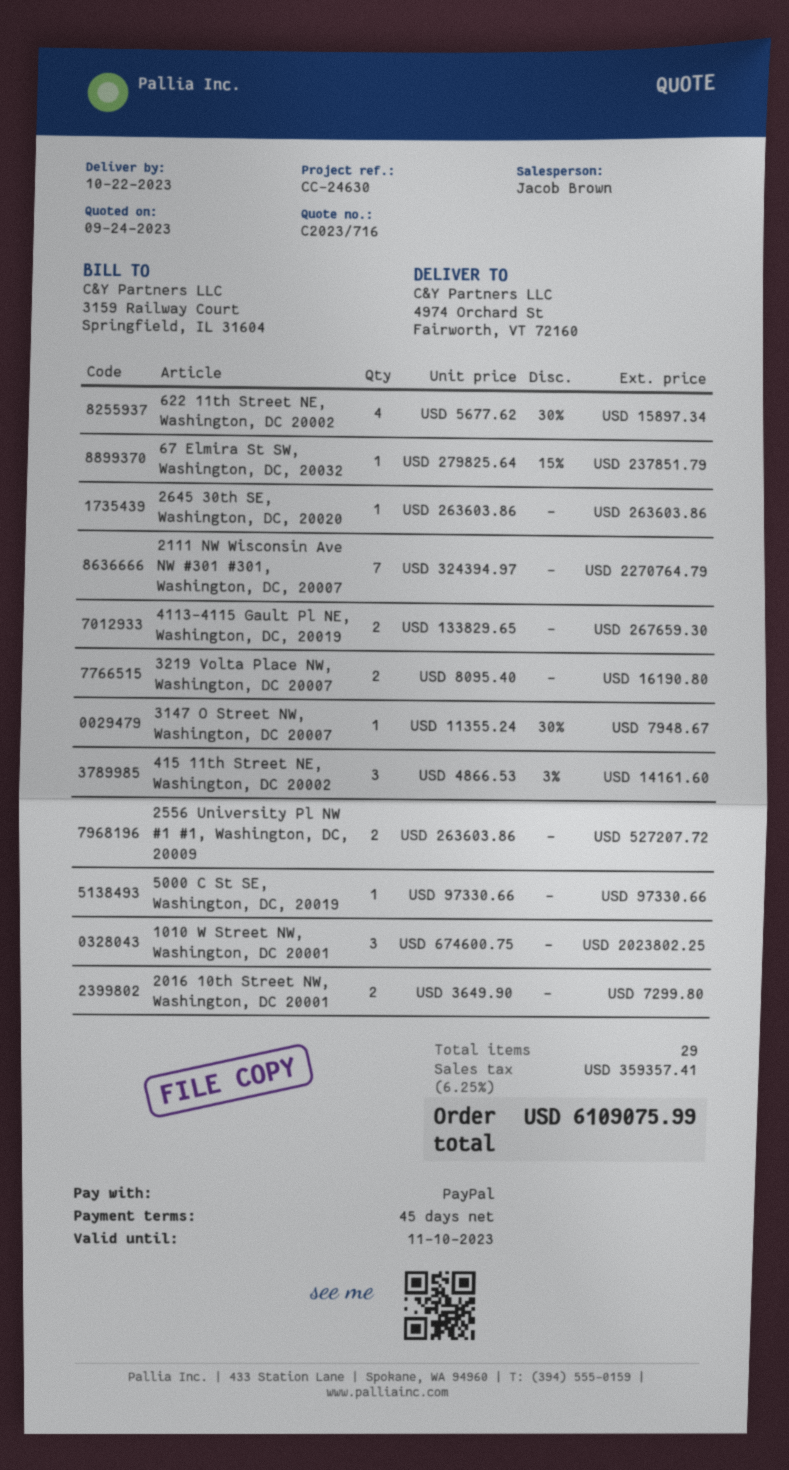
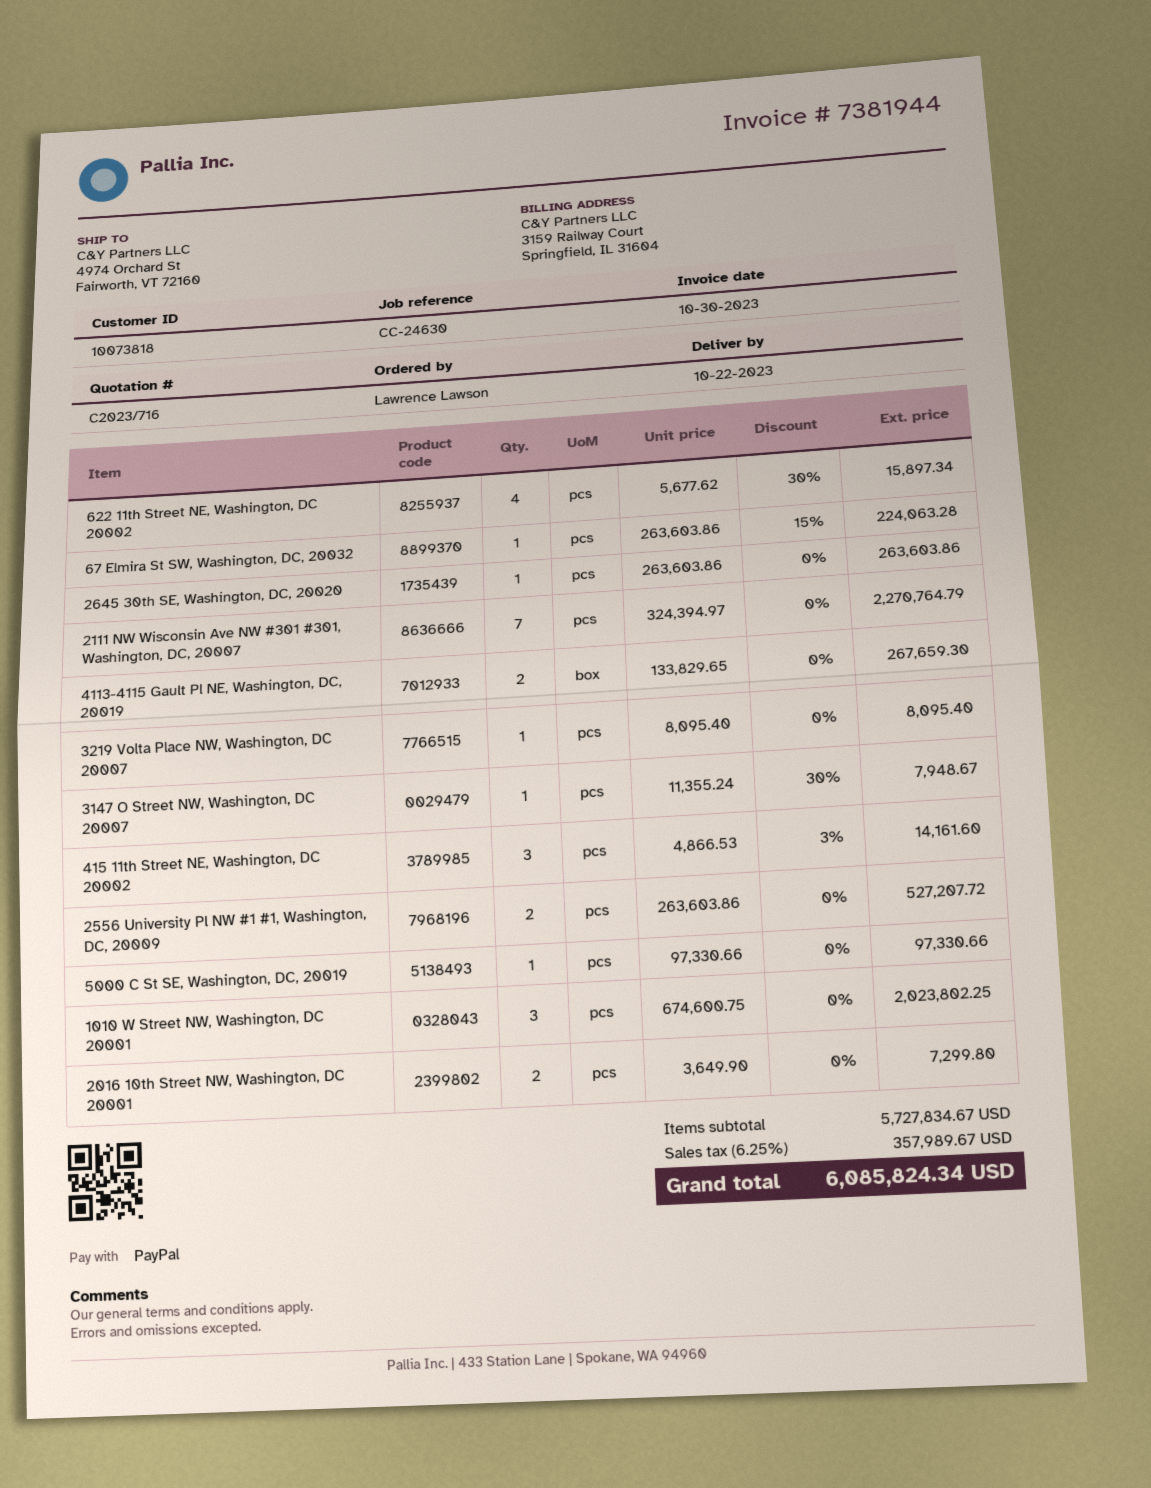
67 Elmira St SW, Washington, DC, 20032: 1 x 279825.64 - 15% = 237851.79 -> 1 x 263603.86 - 15% = 224063.28
3219 Volta Place NW, Washington, DC 20007: 2 x 8095.40 = 16190.80 -> 1 x 8095.40 = 8095.40
tax: 6.25% = 359357.41 -> 6.25% = 357989.67
total: 6109075.99 -> 6085824.34

